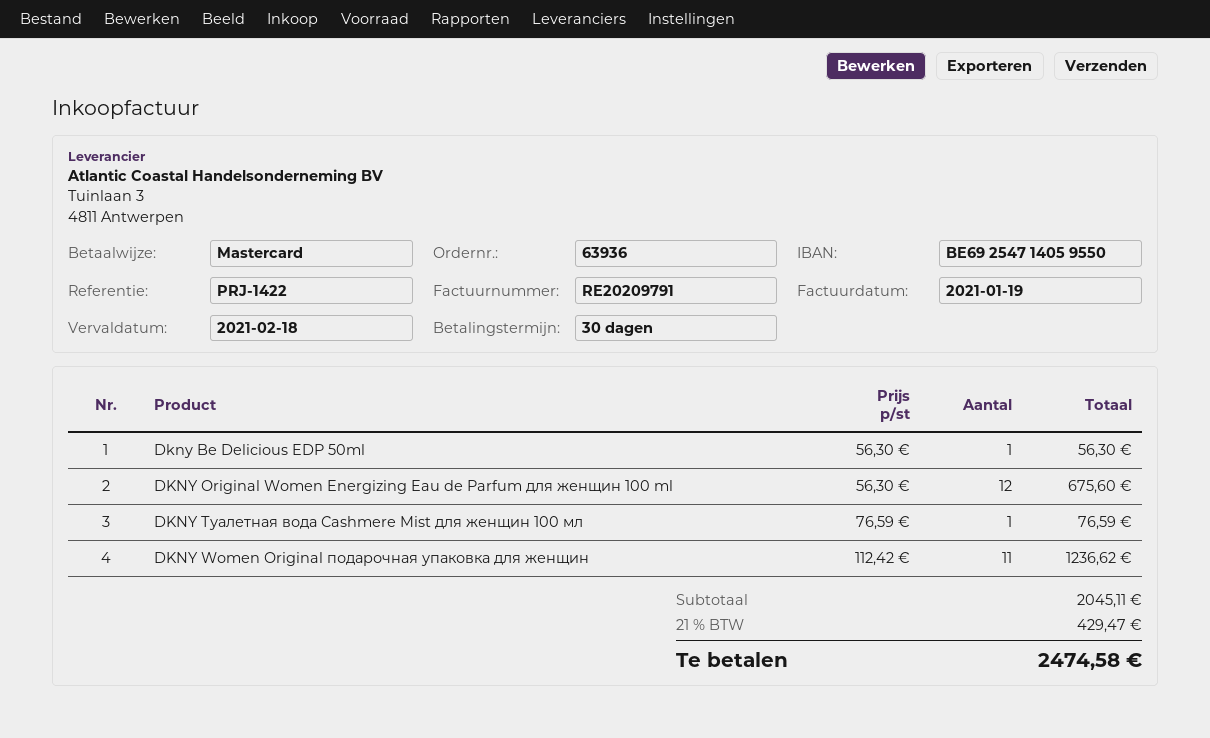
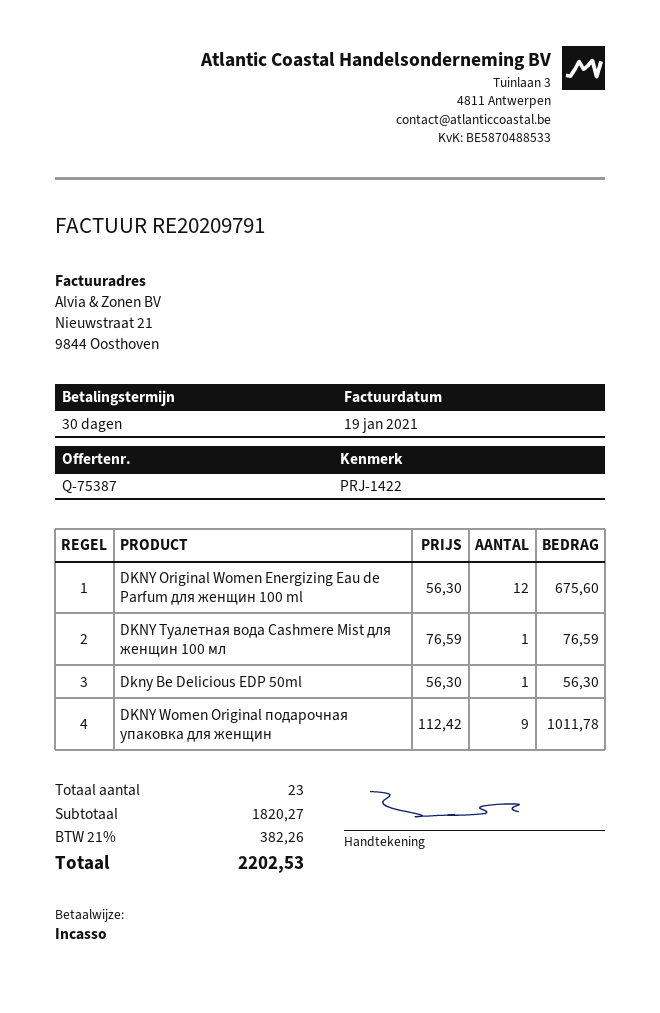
payment method: Mastercard -> direct debit
DKNY Women Original подарочная упаковка для женщин: 11 x 112.42 = 1236.62 -> 9 x 112.42 = 1011.78
subtotal: 2045.11 -> 1820.27
tax: 21% = 429.47 -> 21% = 382.26
total: 2474.58 -> 2202.53

